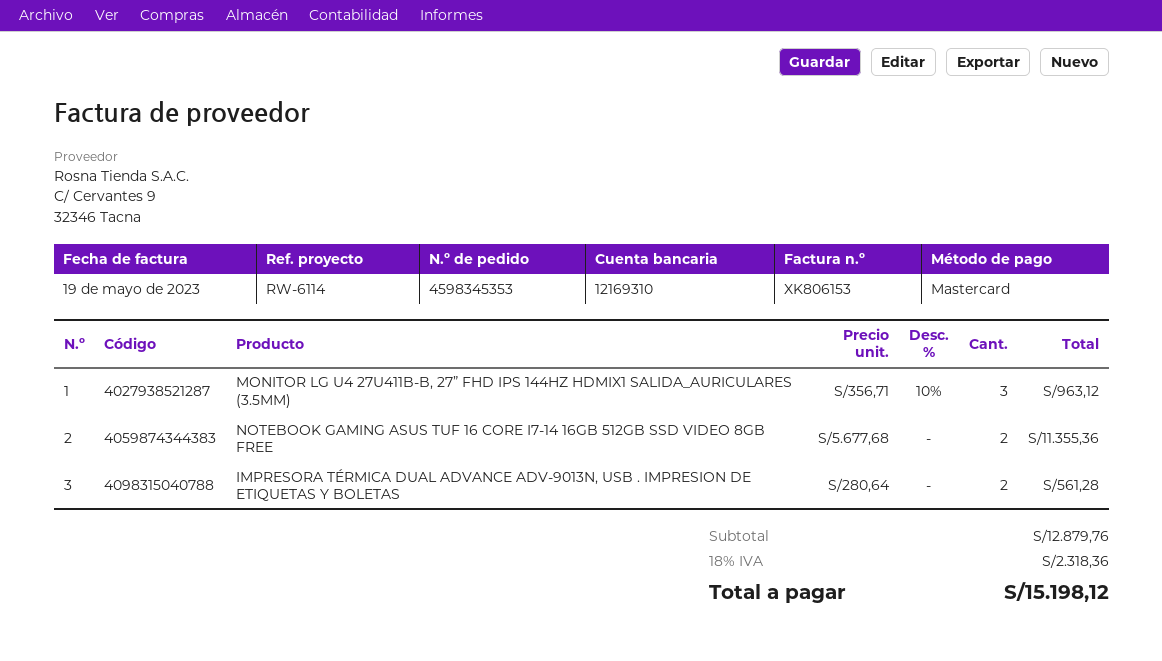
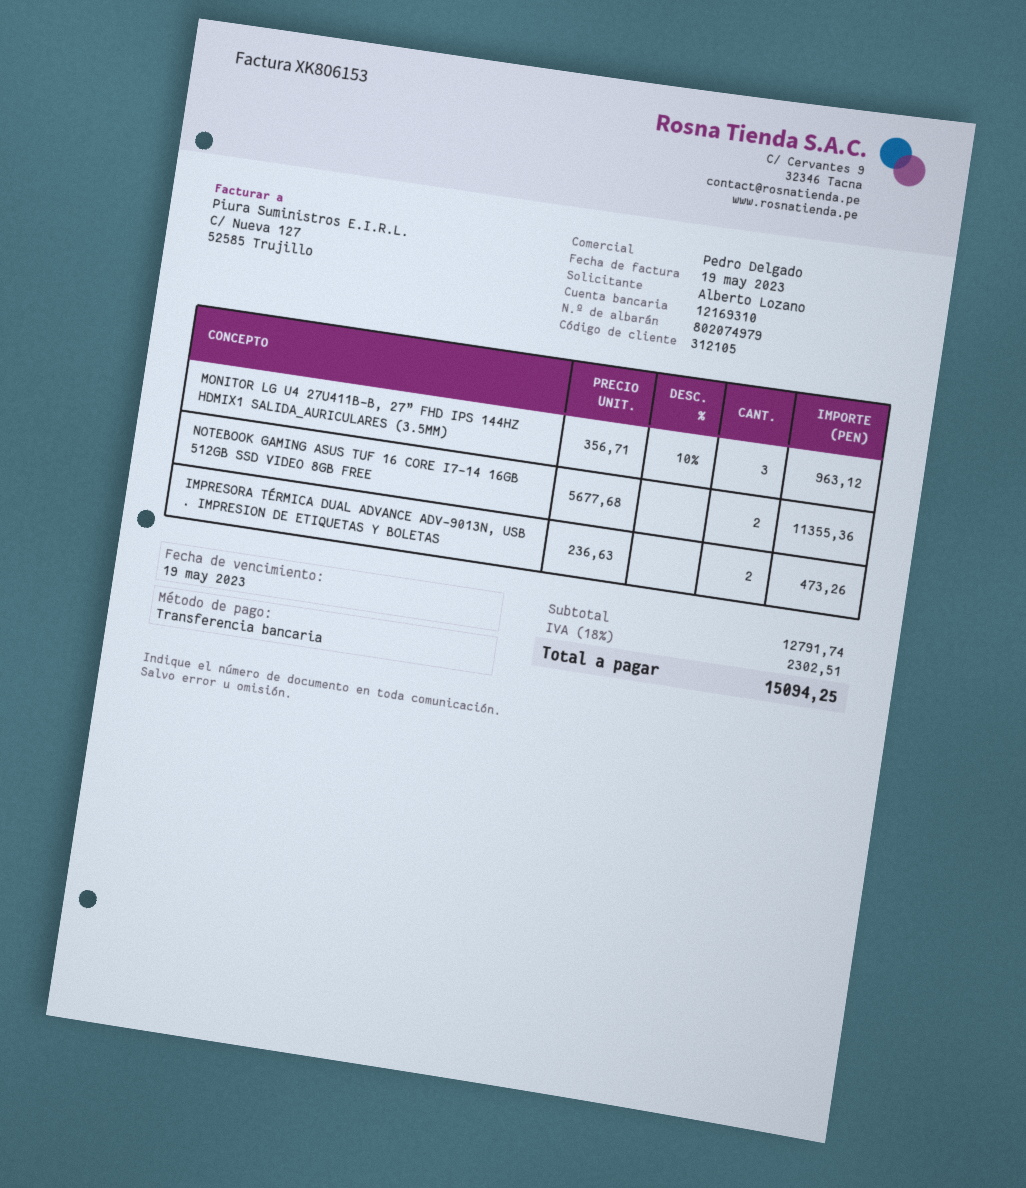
payment method: Mastercard -> bank transfer
IMPRESORA TÉRMICA DUAL ADVANCE ADV-9013N, USB . IMPRESION DE ETIQUETAS Y BOLETAS: 2 x 280.64 = 561.28 -> 2 x 236.63 = 473.26
subtotal: 12879.76 -> 12791.74
tax: 18% = 2318.36 -> 18% = 2302.51
total: 15198.12 -> 15094.25

